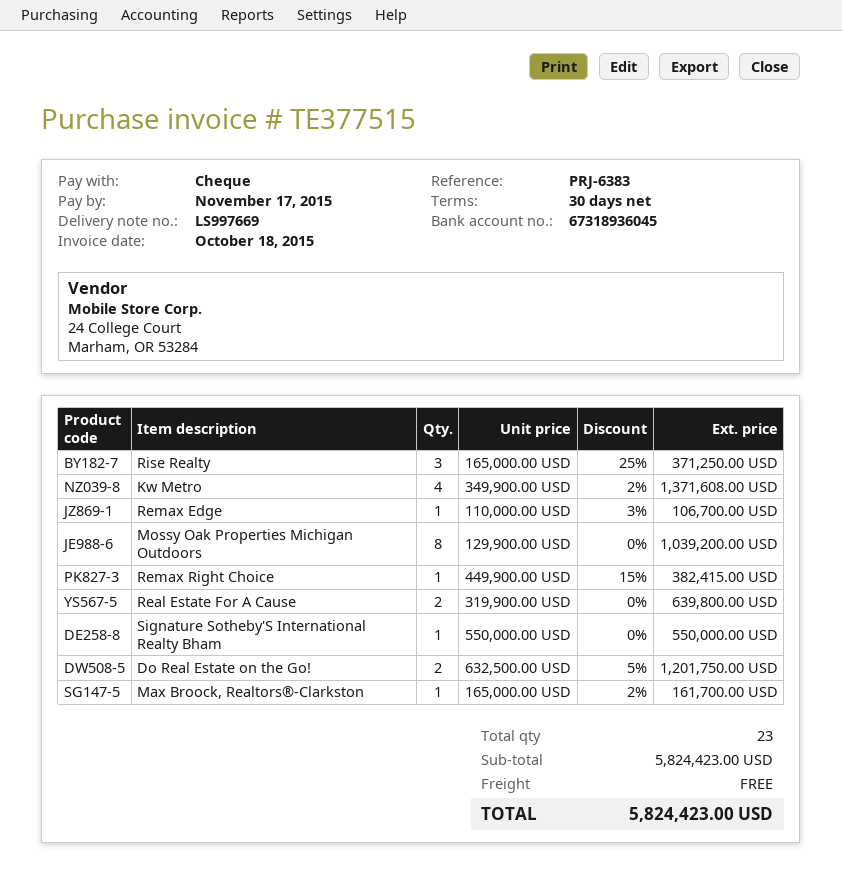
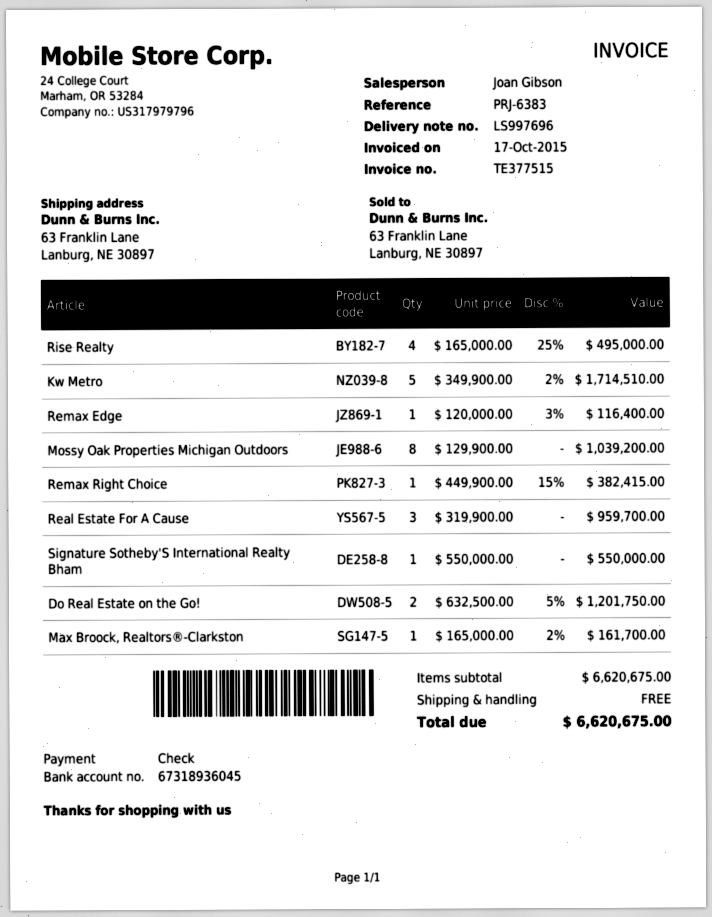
delivery note number: LS997669 -> LS997696
invoice date: 2015-10-18 -> 2015-10-17
Rise Realty: 3 x 165000.00 - 25% = 371250.00 -> 4 x 165000.00 - 25% = 495000.00
Kw Metro: 4 x 349900.00 - 2% = 1371608.00 -> 5 x 349900.00 - 2% = 1714510.00
Remax Edge: 1 x 110000.00 - 3% = 106700.00 -> 1 x 120000.00 - 3% = 116400.00
Real Estate For A Cause: 2 x 319900.00 = 639800.00 -> 3 x 319900.00 = 959700.00
subtotal: 5824423.00 -> 6620675.00
total: 5824423.00 -> 6620675.00

